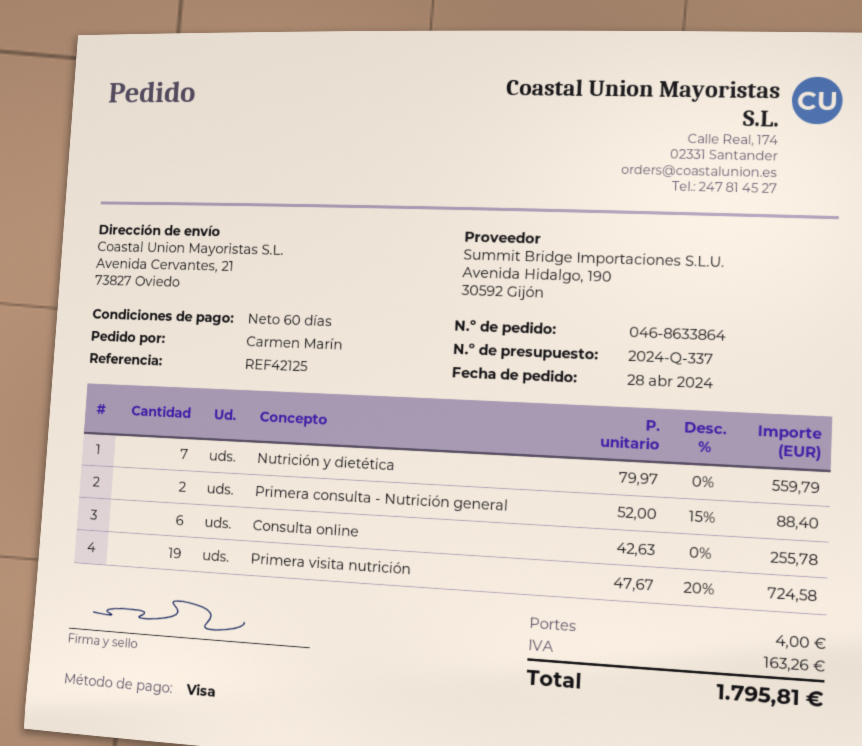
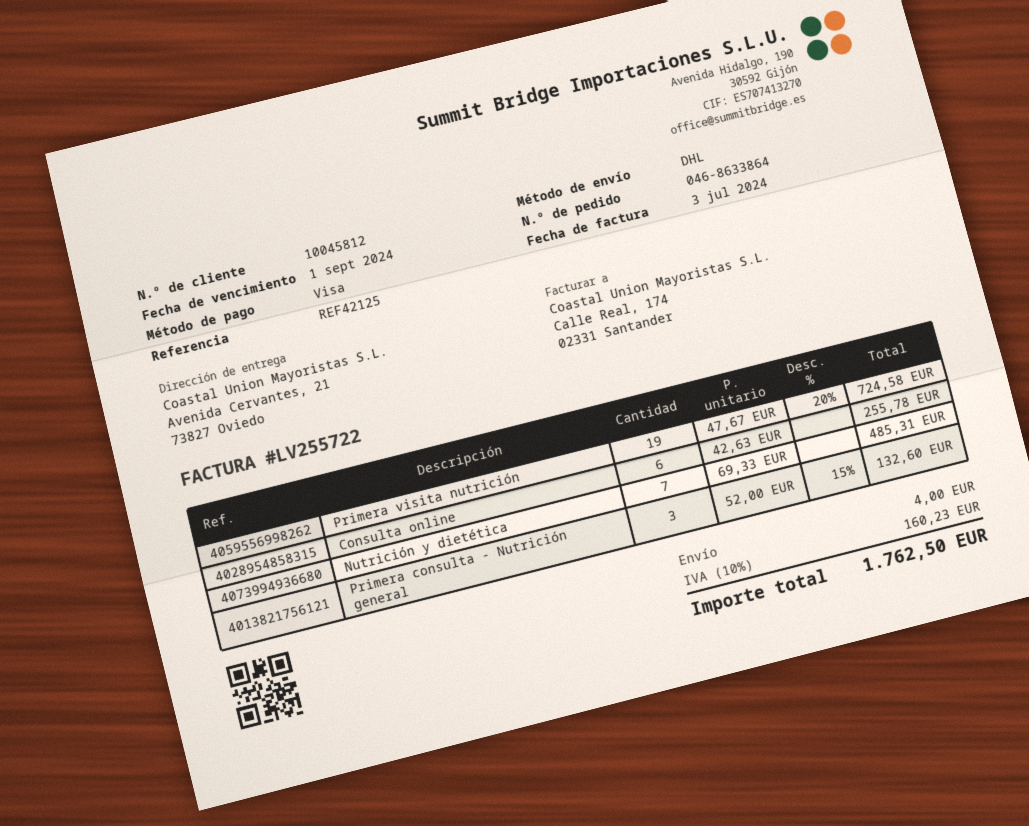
Nutrición y dietética: 7 x 79.97 = 559.79 -> 7 x 69.33 = 485.31
Primera consulta - Nutrición general: 2 x 52.00 - 15% = 88.40 -> 3 x 52.00 - 15% = 132.60
tax: 163.26 -> 160.23
total: 1795.81 -> 1762.50

